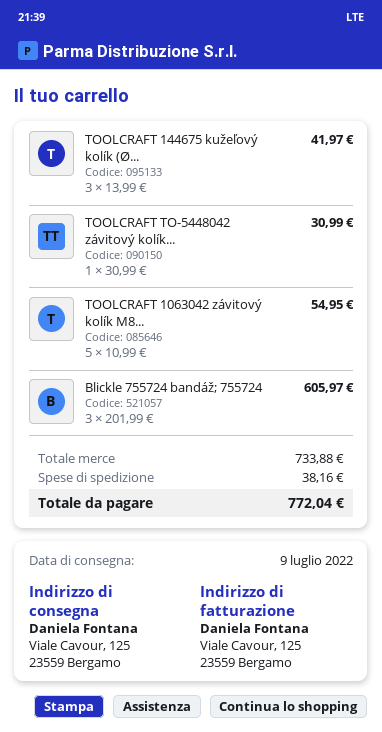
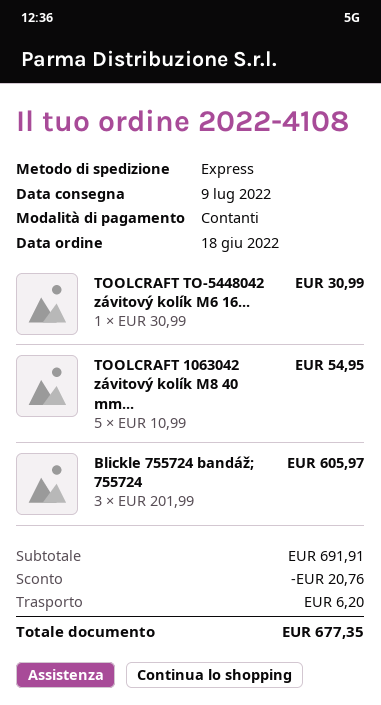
TOOLCRAFT 144675 kužeľový kolík (Ø...: 3 x 13.99 = 41.97 -> none
subtotal: 733.88 -> 691.91
discount: none -> 20.76
shipping: 38.16 -> 6.20
total: 772.04 -> 677.35

